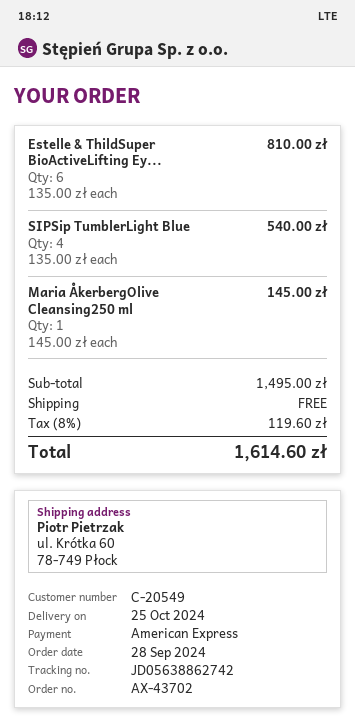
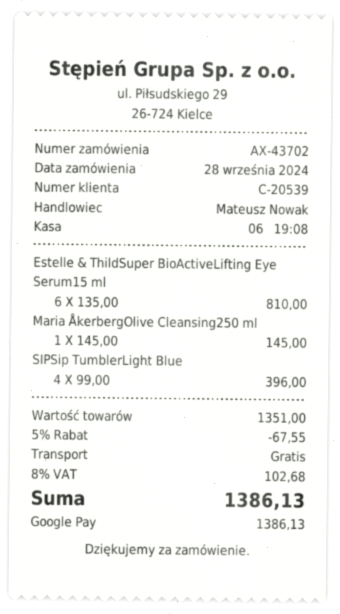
customer number: C-20549 -> C-20539
payment method: American Express -> Google Pay
SIPSip TumblerLight Blue: 4 x 135.00 = 540.00 -> 4 x 99.00 = 396.00
subtotal: 1495.00 -> 1351.00
discount: none -> 5% = 67.55
tax: 8% = 119.60 -> 8% = 102.68
total: 1614.60 -> 1386.13

